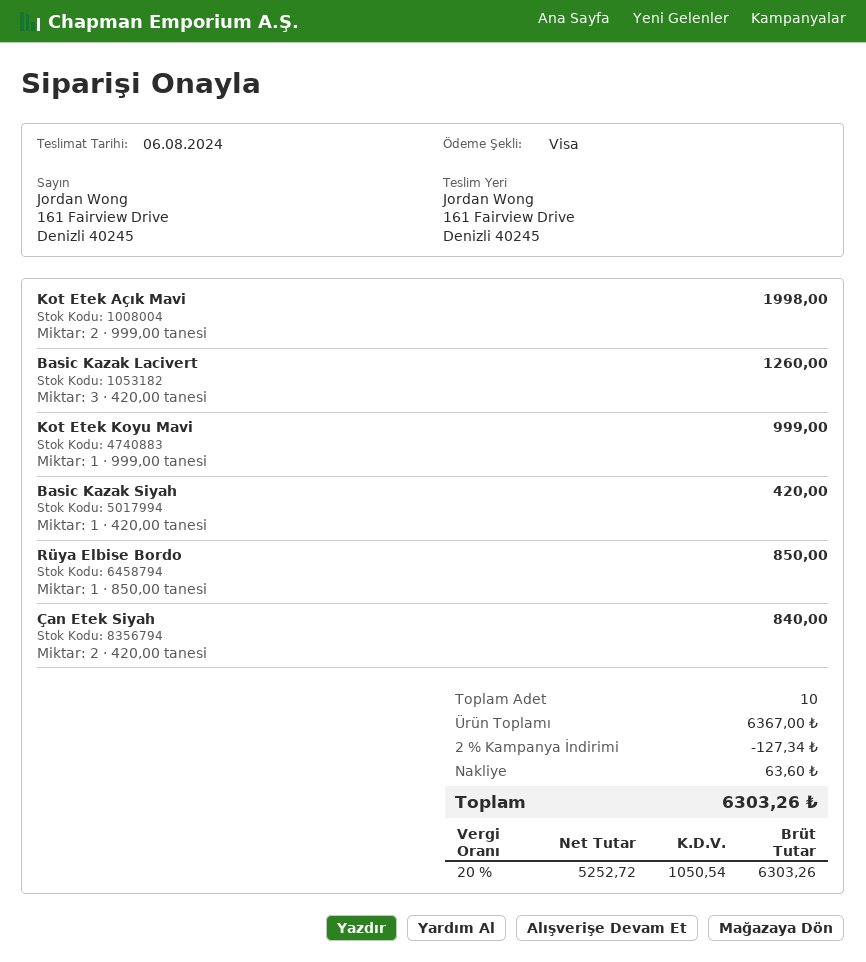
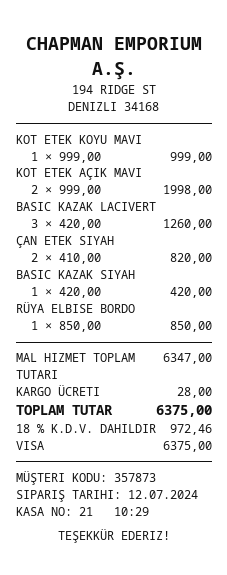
Çan Etek Siyah: 2 x 420.00 = 840.00 -> 2 x 410.00 = 820.00
subtotal: 6367.00 -> 6347.00
discount: 2% = 127.34 -> none
shipping: 63.60 -> 28.00
tax: 20% = 1050.54 -> 18% = 972.46
total: 6303.26 -> 6375.00

